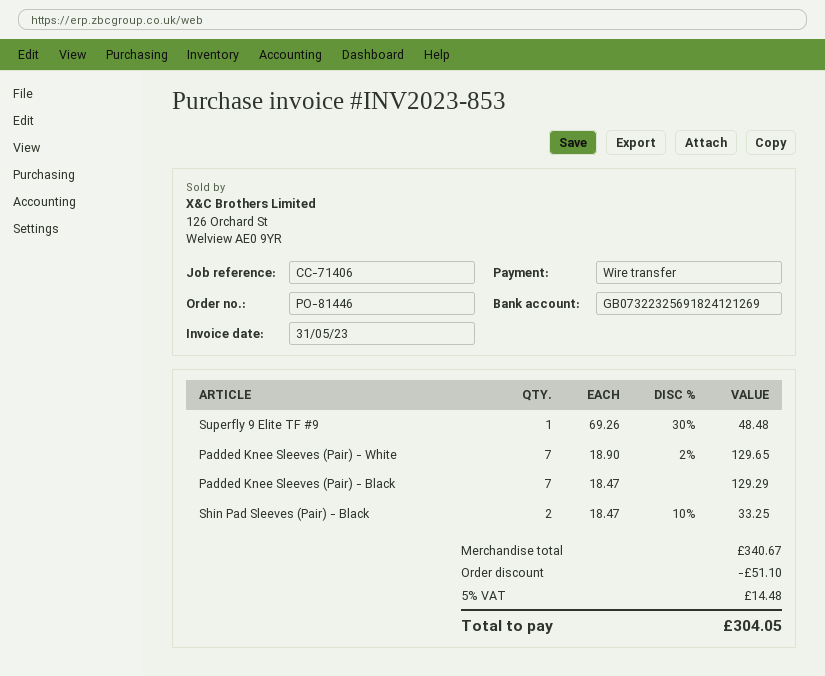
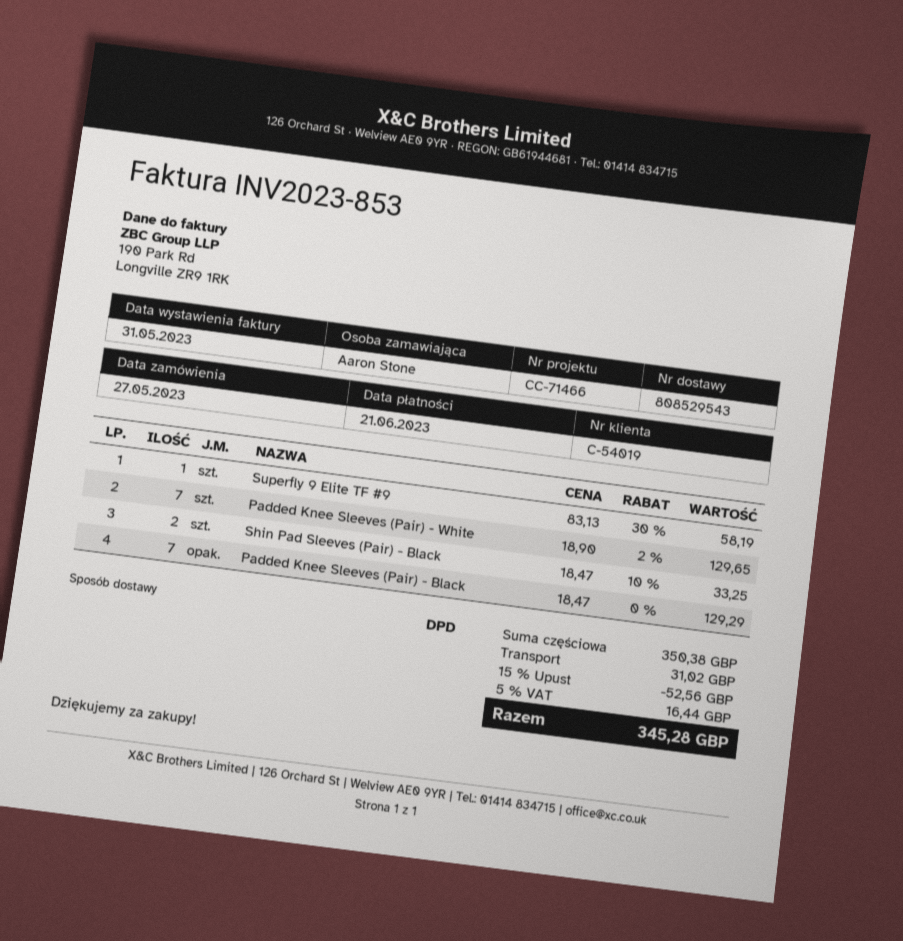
reference: CC-71406 -> CC-71466
Superfly 9 Elite TF #9: 1 x 69.26 - 30% = 48.48 -> 1 x 83.13 - 30% = 58.19
subtotal: 340.67 -> 350.38
discount: 51.10 -> 52.56
shipping: none -> 31.02
tax: 5% = 14.48 -> 5% = 16.44
total: 304.05 -> 345.28

